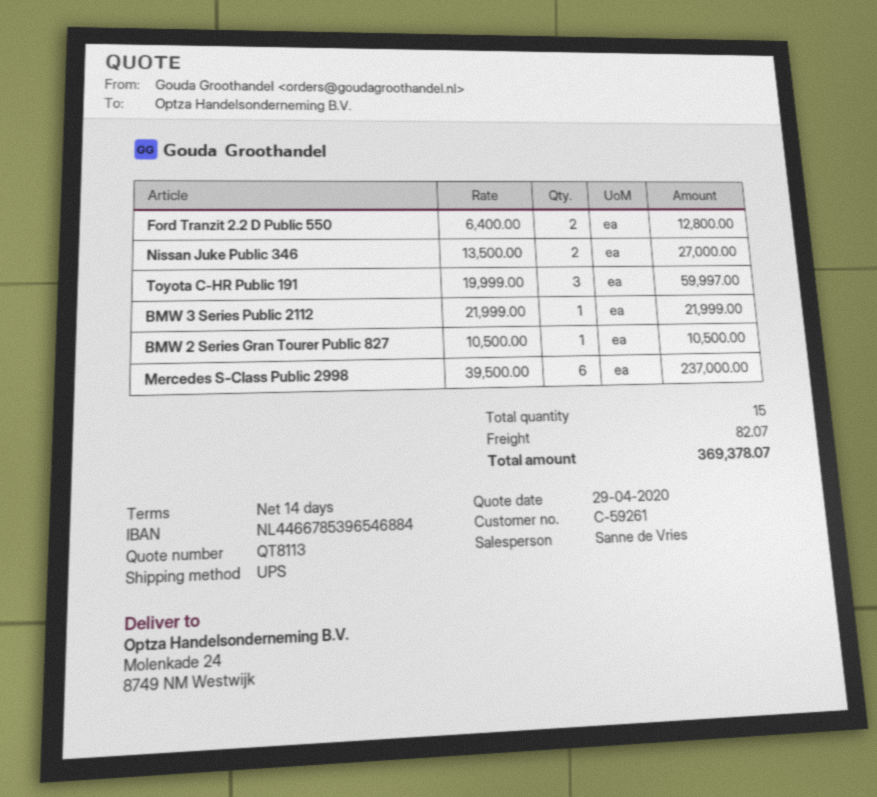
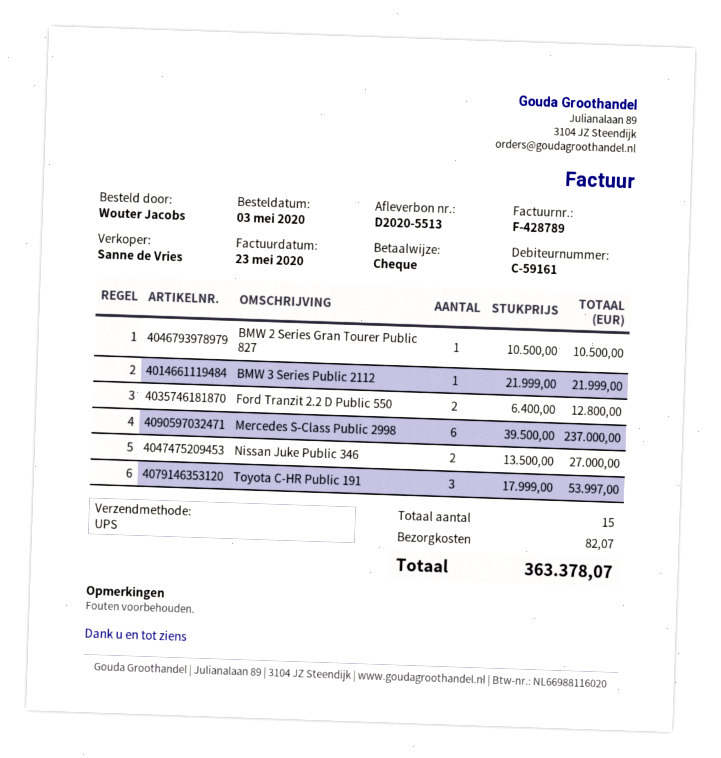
customer number: C-59261 -> C-59161
Toyota C-HR Public 191: 3 x 19999.00 = 59997.00 -> 3 x 17999.00 = 53997.00
total: 369378.07 -> 363378.07

